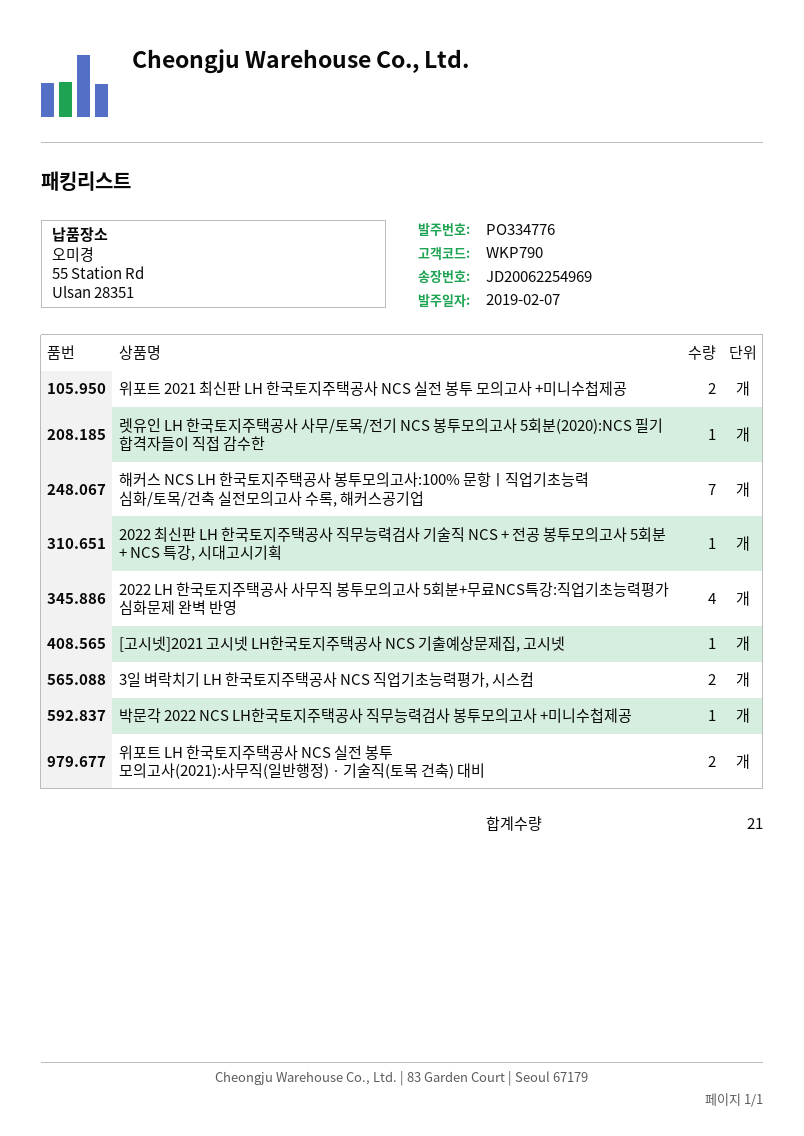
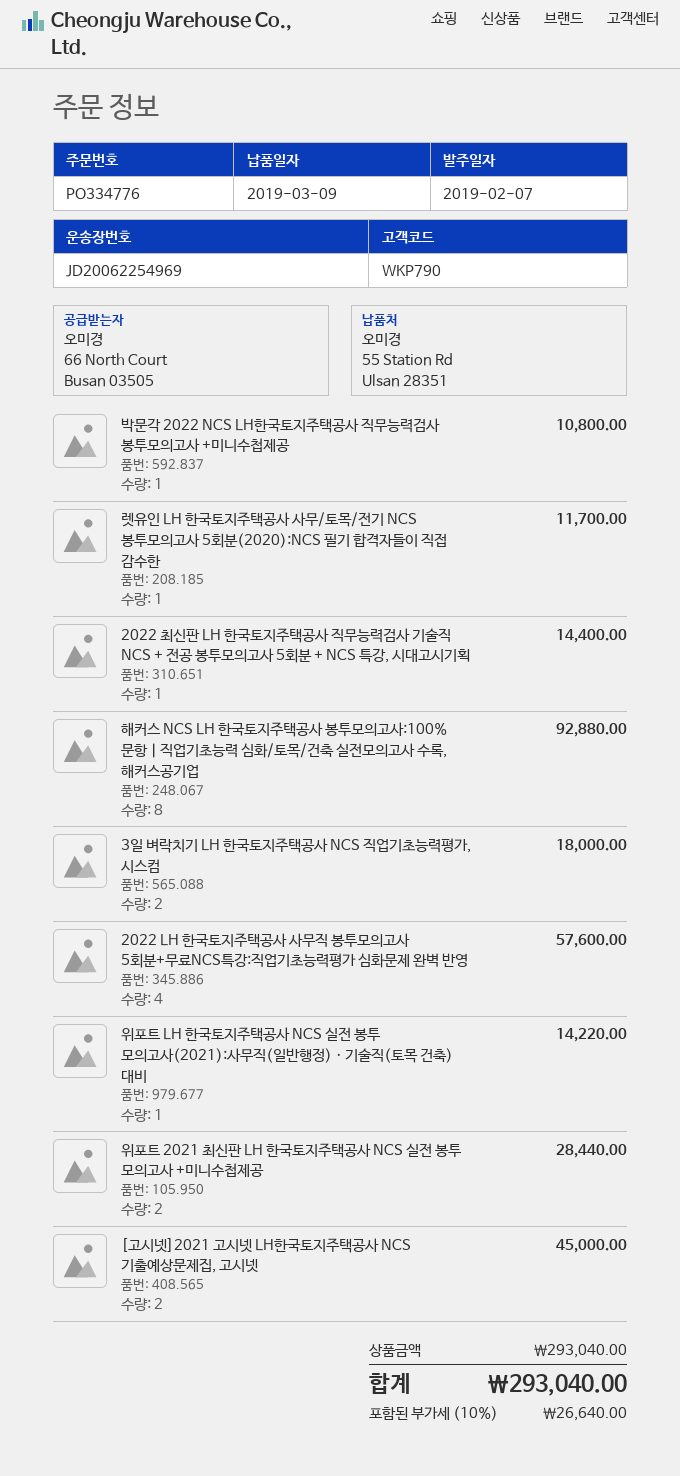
해커스 NCS LH 한국토지주택공사 봉투모의고사:100% 문항ㅣ직업기초능력 심화/토목/건축 실전모의고사 수록, 해커스공기업: 7 -> 8
[고시넷]2021 고시넷 LH한국토지주택공사 NCS 기출예상문제집, 고시넷: 1 -> 2
위포트 LH 한국토지주택공사 NCS 실전 봉투 모의고사(2021):사무직(일반행정)ㆍ기술직(토목 건축) 대비: 2 -> 1

